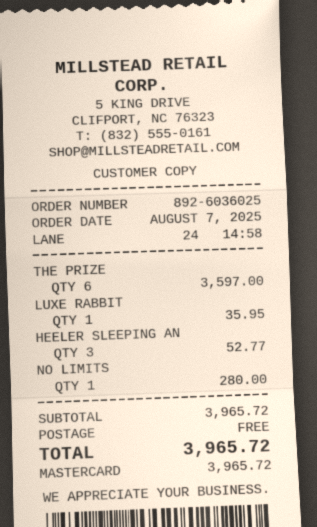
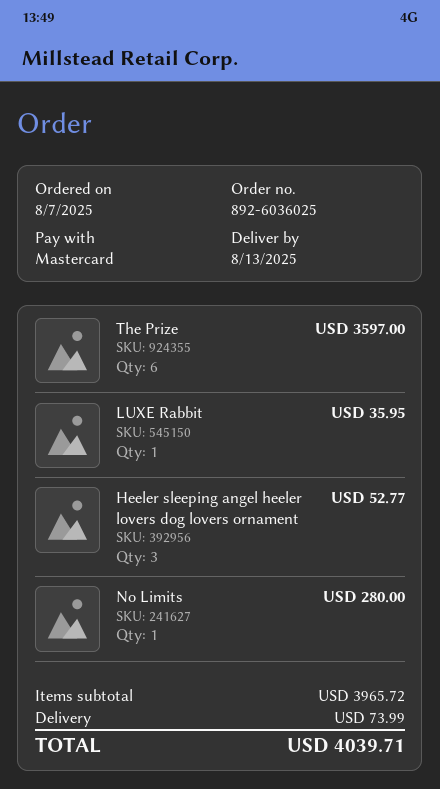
shipping: 0.00 -> 73.99
total: 3965.72 -> 4039.71

